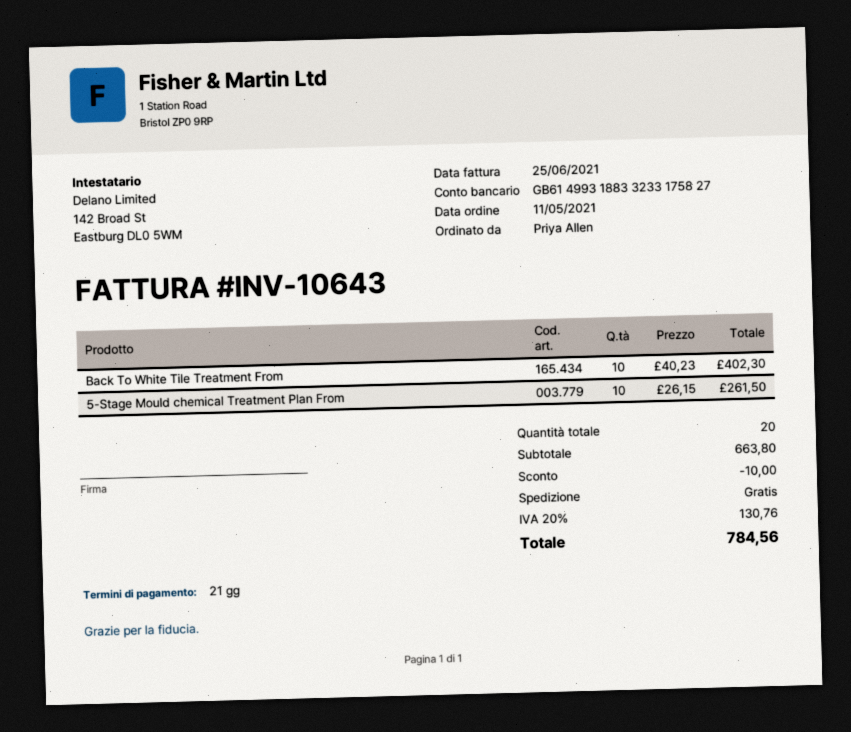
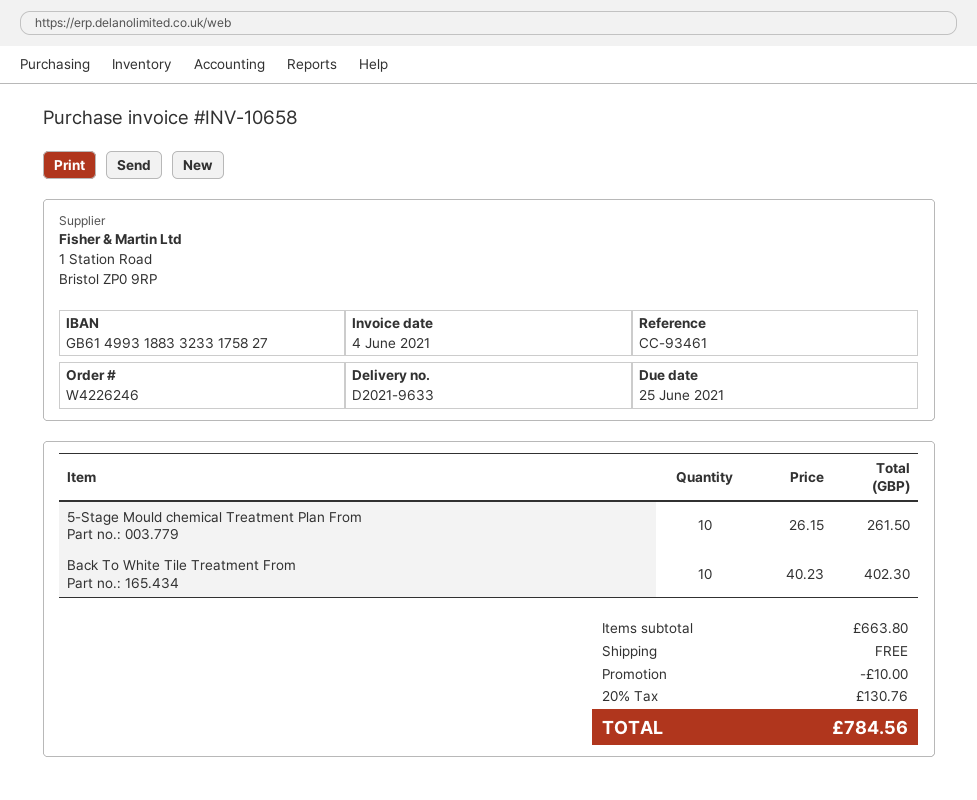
invoice number: INV-10643 -> INV-10658
invoice date: 2021-06-25 -> 2021-06-04

